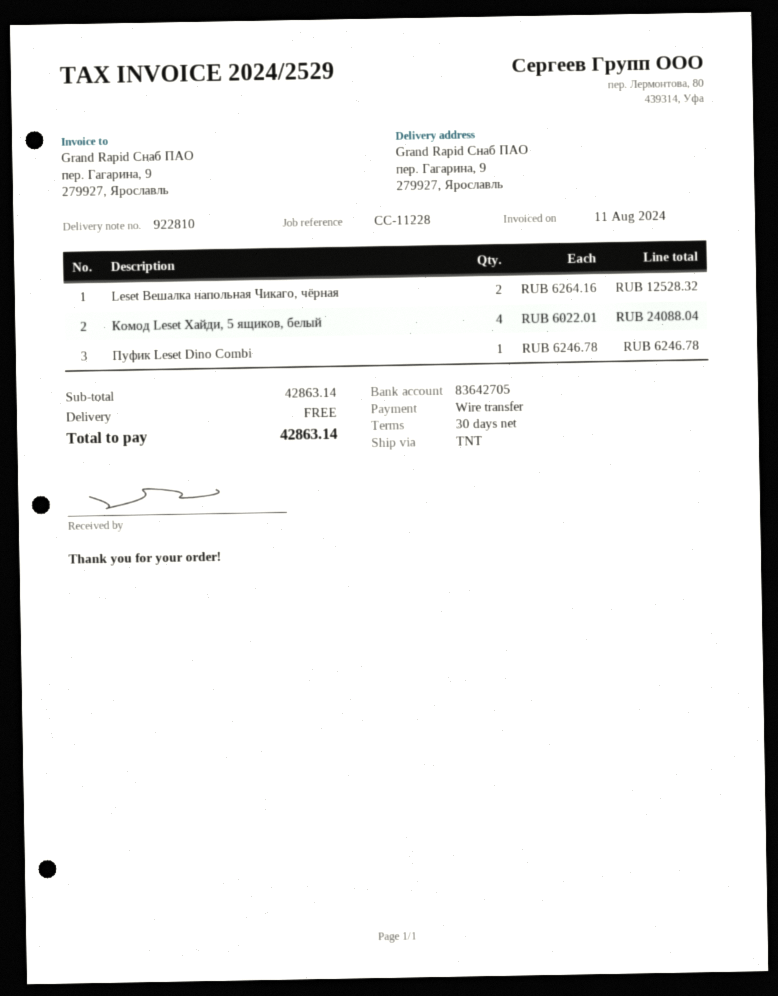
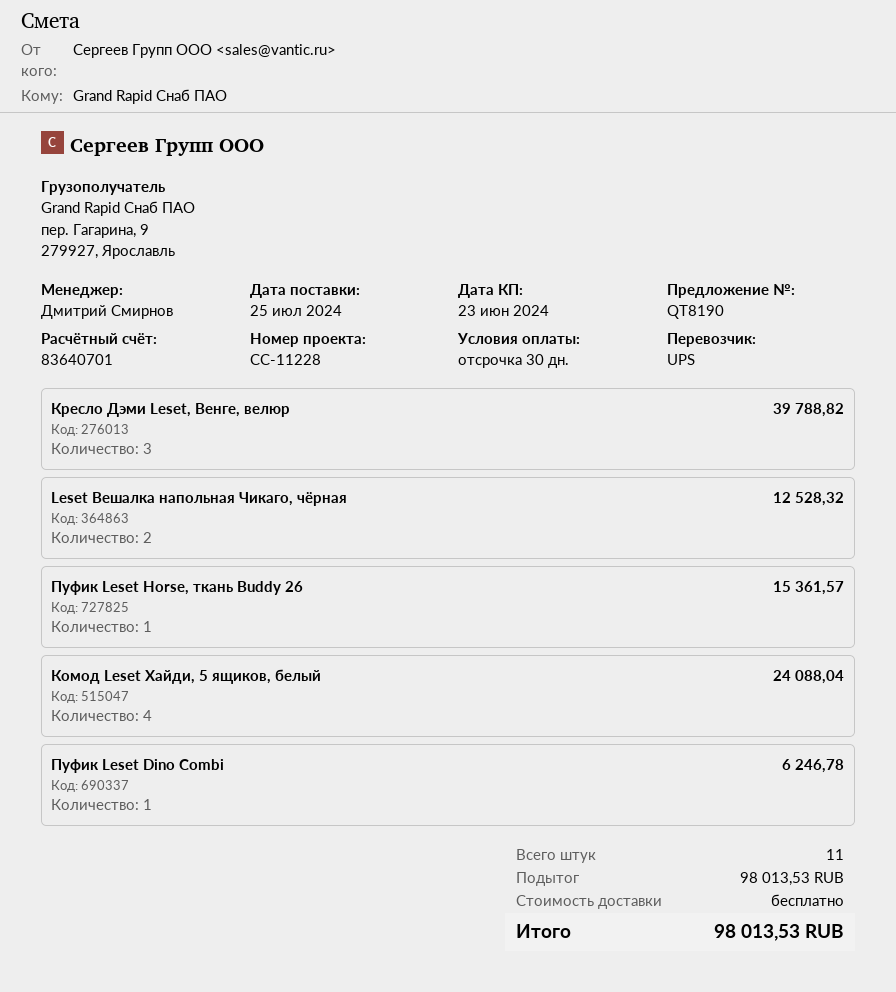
bank account: 83642705 -> 83640701
shipping method: TNT -> UPS
Кресло Дэми Leset, Венге, велюр: none -> 3 for 39788.82
Пуфик Leset Horse, ткань Buddy 26: none -> 1 for 15361.57
subtotal: 42863.14 -> 98013.53
total: 42863.14 -> 98013.53

